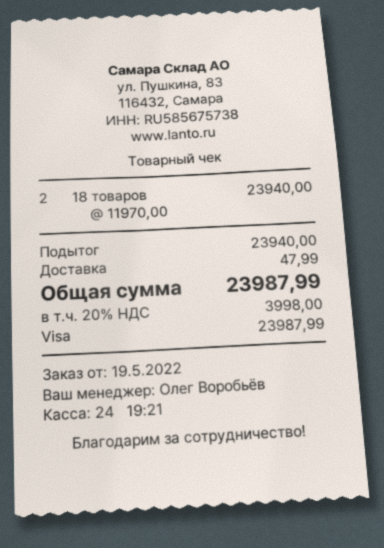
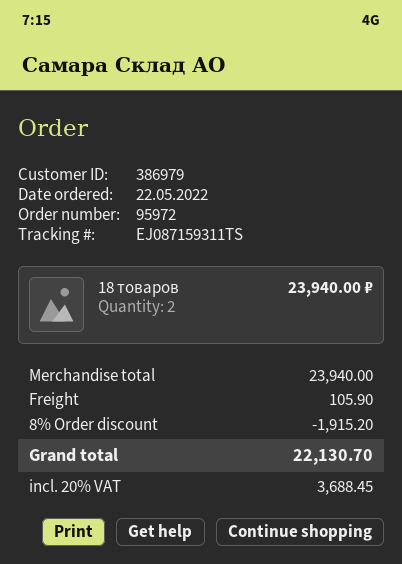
order date: 2022-05-19 -> 2022-05-22
discount: none -> 8% = 1915.20
shipping: 47.99 -> 105.90
tax: 20% = 3998.00 -> 20% = 3688.45
total: 23987.99 -> 22130.70

